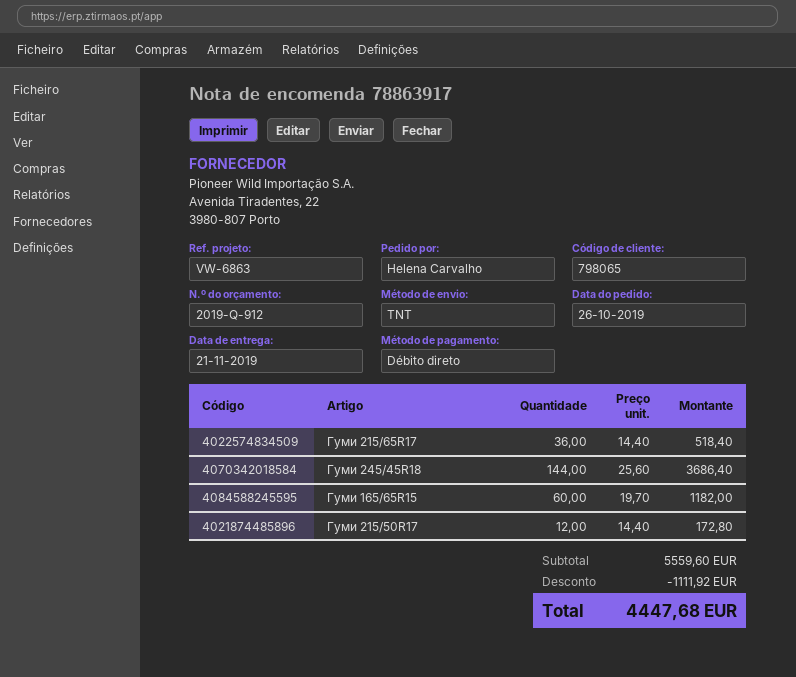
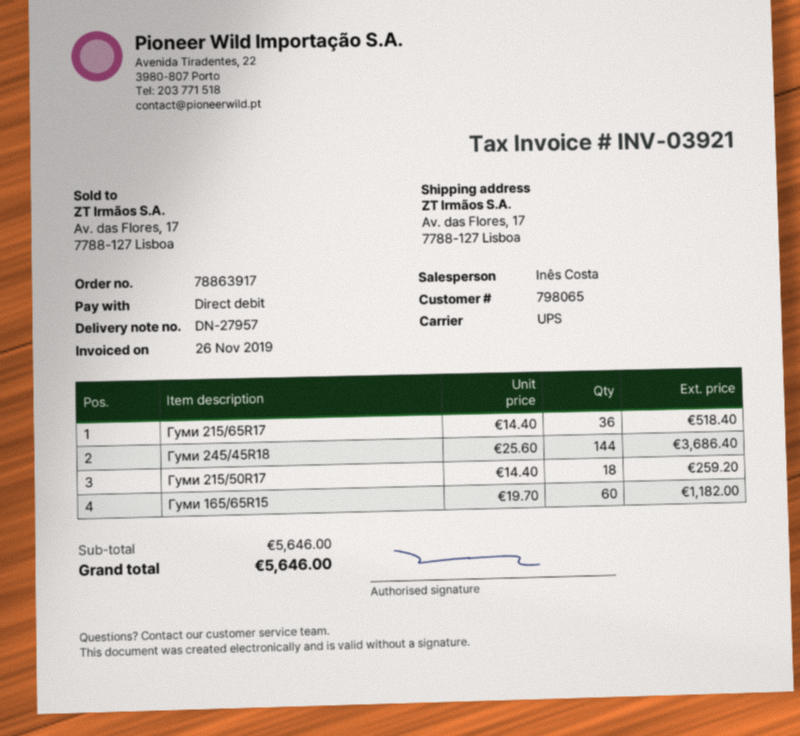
shipping method: TNT -> UPS
Гуми 215/50R17: 12 x 14.40 = 172.80 -> 18 x 14.40 = 259.20
subtotal: 5559.60 -> 5646.00
discount: 1111.92 -> none
total: 4447.68 -> 5646.00

